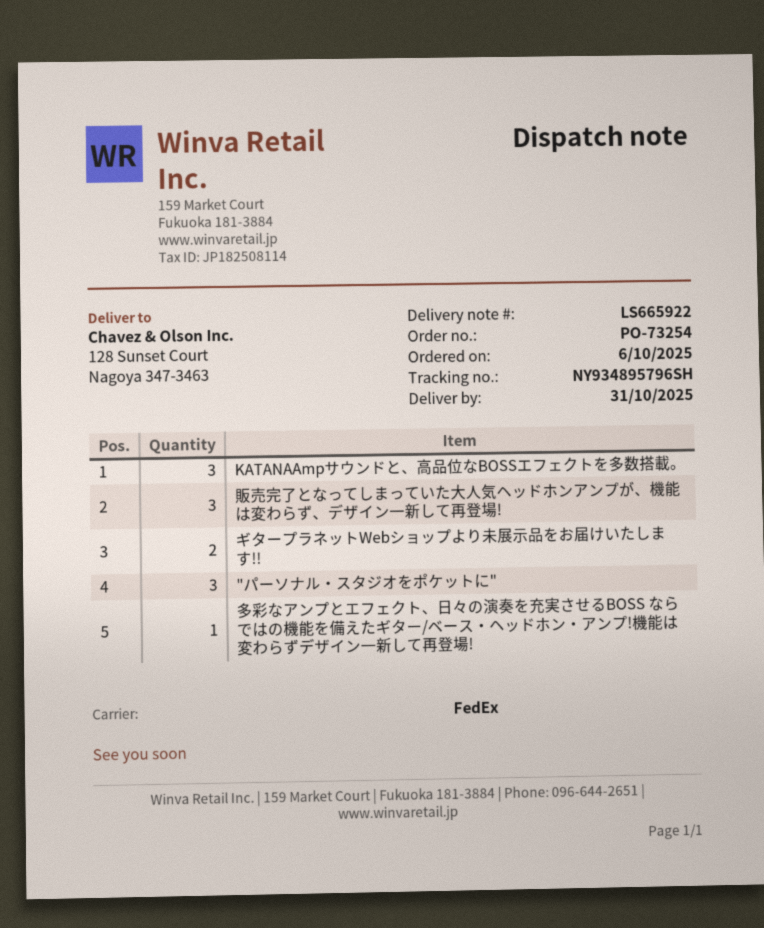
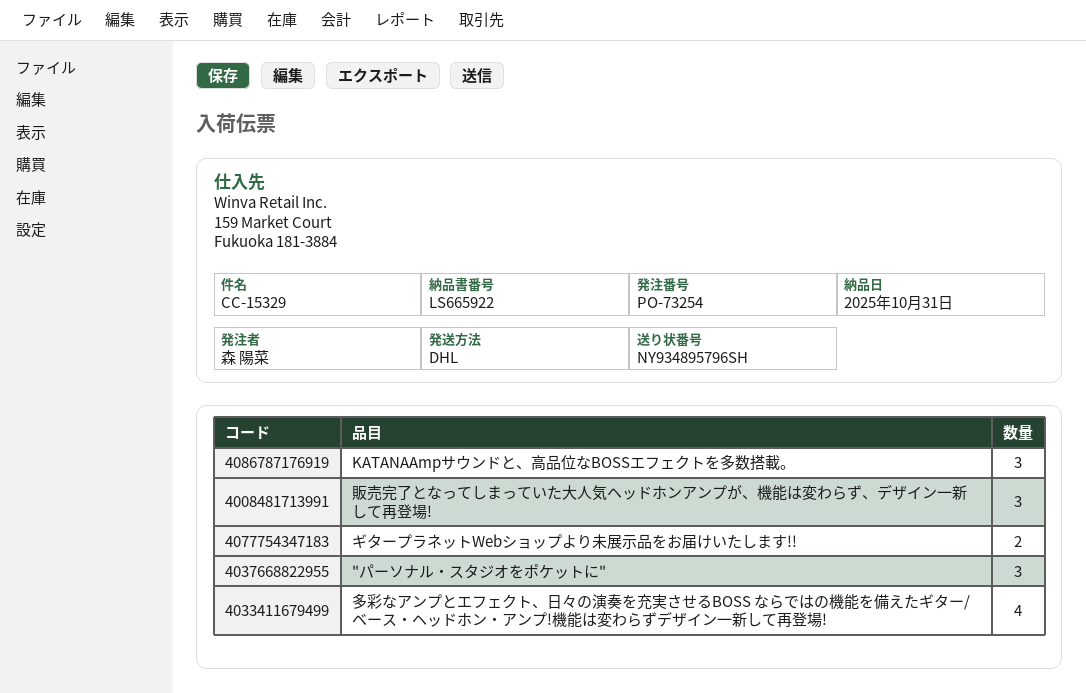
shipping method: FedEx -> DHL
多彩なアンプとエフェクト、日々の演奏を充実させるBOSS ならではの機能を備えたギター/ベース・ヘッドホン・アンプ!機能は変わらずデザイン一新して再登場!: 1 -> 4

